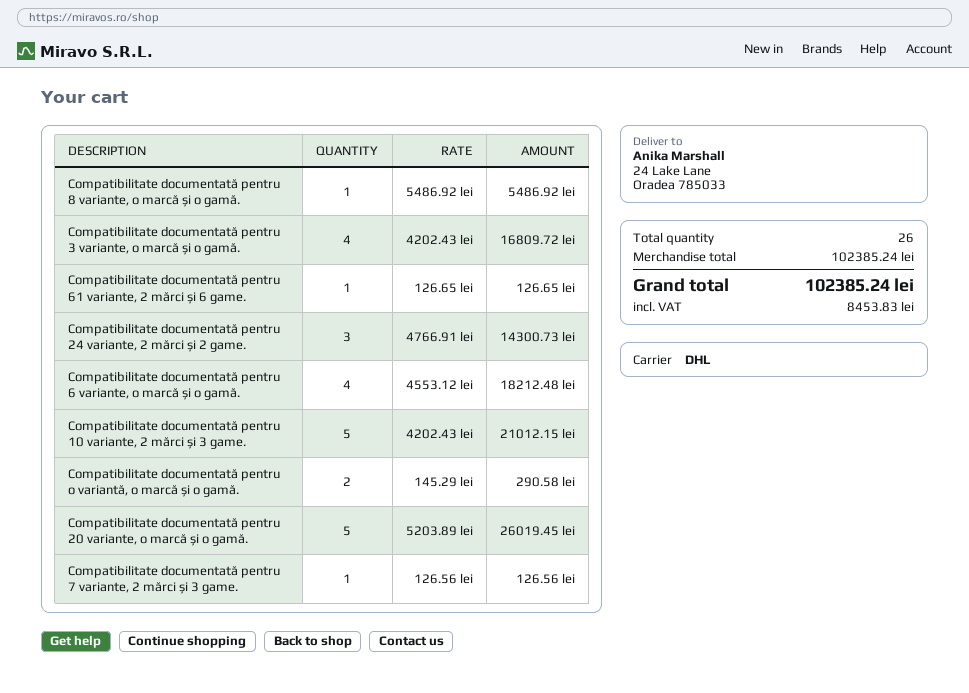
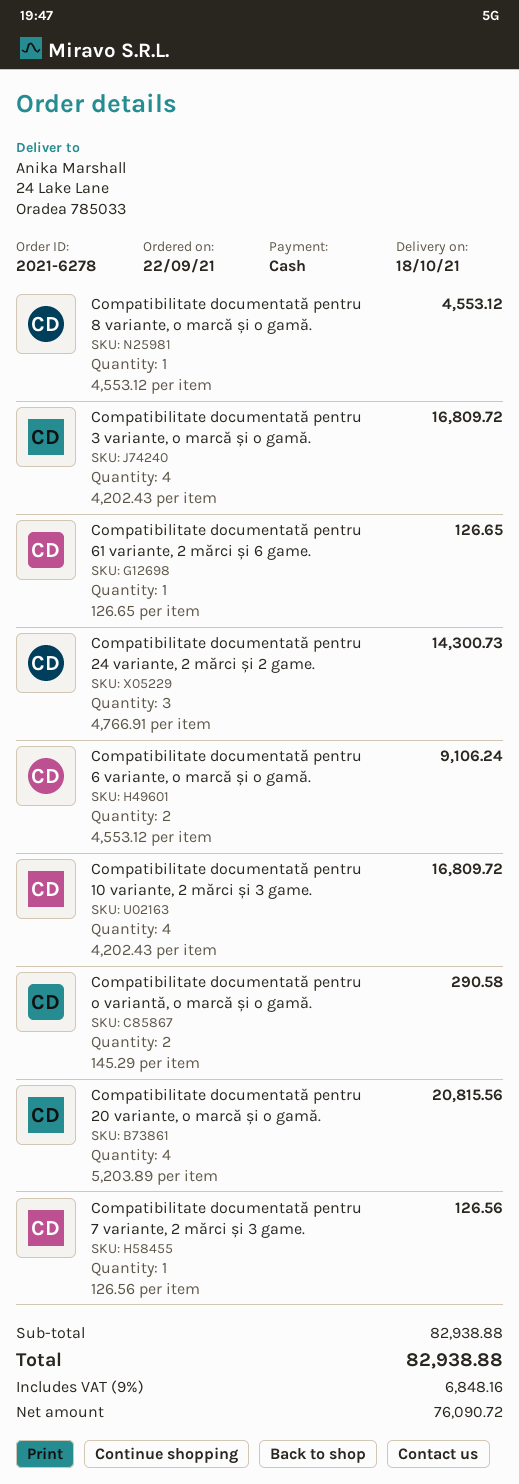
Compatibilitate documentată pentru 8 variante, o marcă și o gamă.: 1 x 5486.92 = 5486.92 -> 1 x 4553.12 = 4553.12
Compatibilitate documentată pentru 6 variante, o marcă și o gamă.: 4 x 4553.12 = 18212.48 -> 2 x 4553.12 = 9106.24
Compatibilitate documentată pentru 10 variante, 2 mărci și 3 game.: 5 x 4202.43 = 21012.15 -> 4 x 4202.43 = 16809.72
Compatibilitate documentată pentru 20 variante, o marcă și o gamă.: 5 x 5203.89 = 26019.45 -> 4 x 5203.89 = 20815.56
subtotal: 102385.24 -> 82938.88
tax: 8453.83 -> 6848.16
total: 102385.24 -> 82938.88

